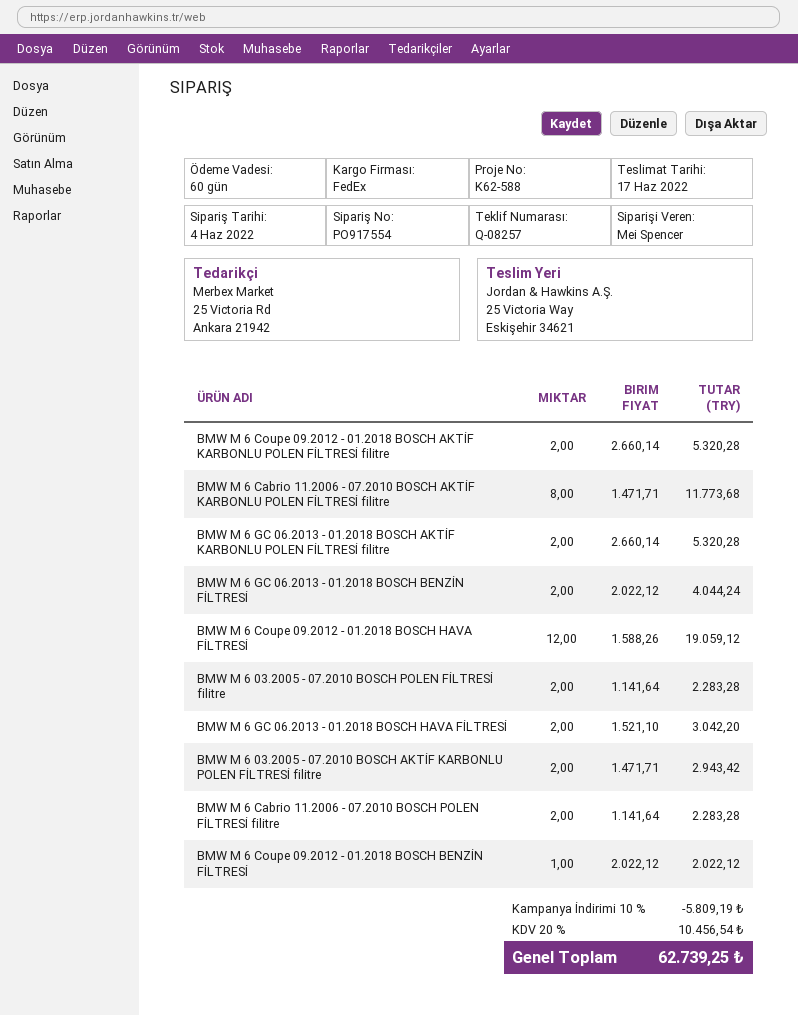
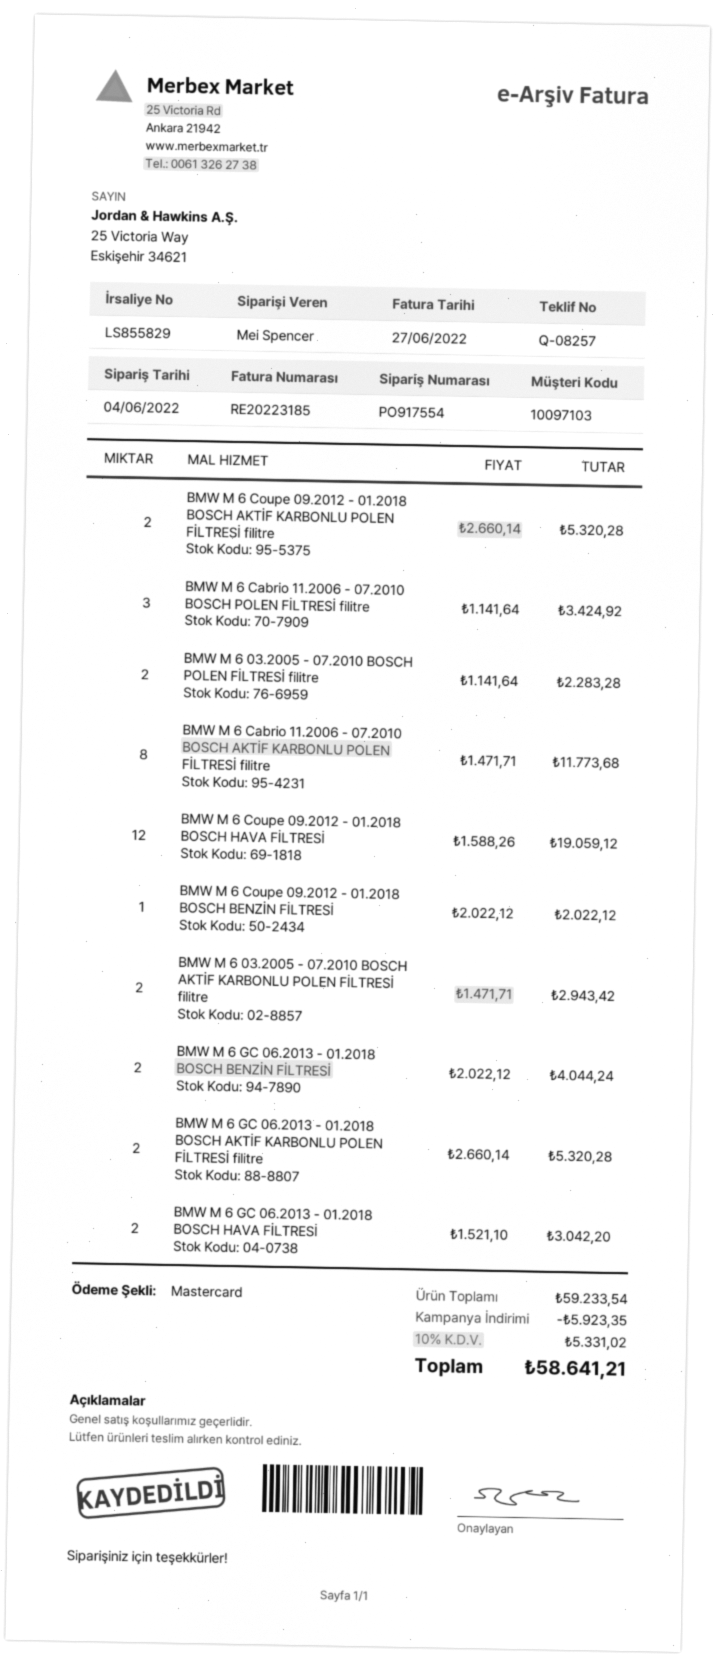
BMW M 6 Cabrio 11.2006 - 07.2010 BOSCH POLEN FİLTRESİ filitre: 2 x 1141.64 = 2283.28 -> 3 x 1141.64 = 3424.92
discount: 5809.19 -> 5923.35
tax: 20% = 10456.54 -> 10% = 5331.02
total: 62739.25 -> 58641.21

